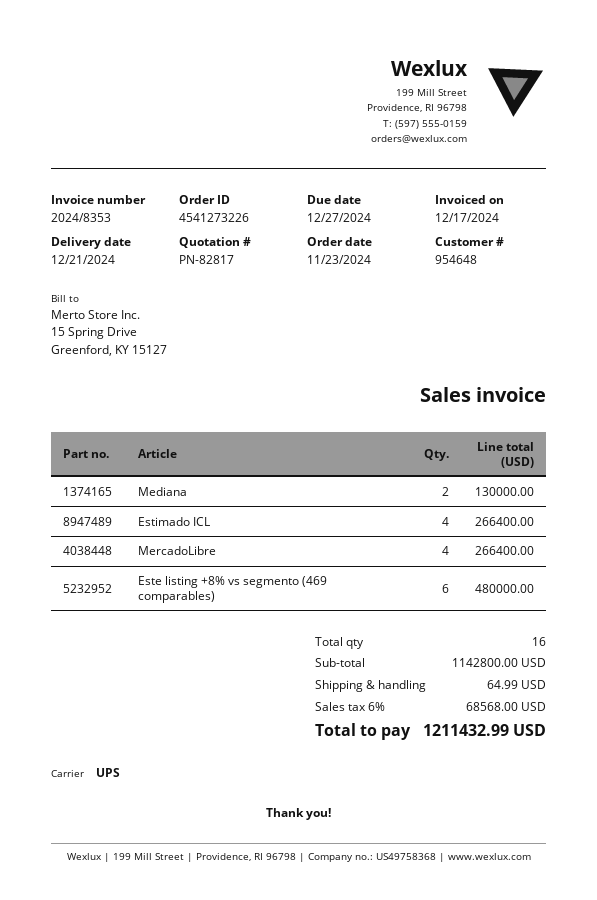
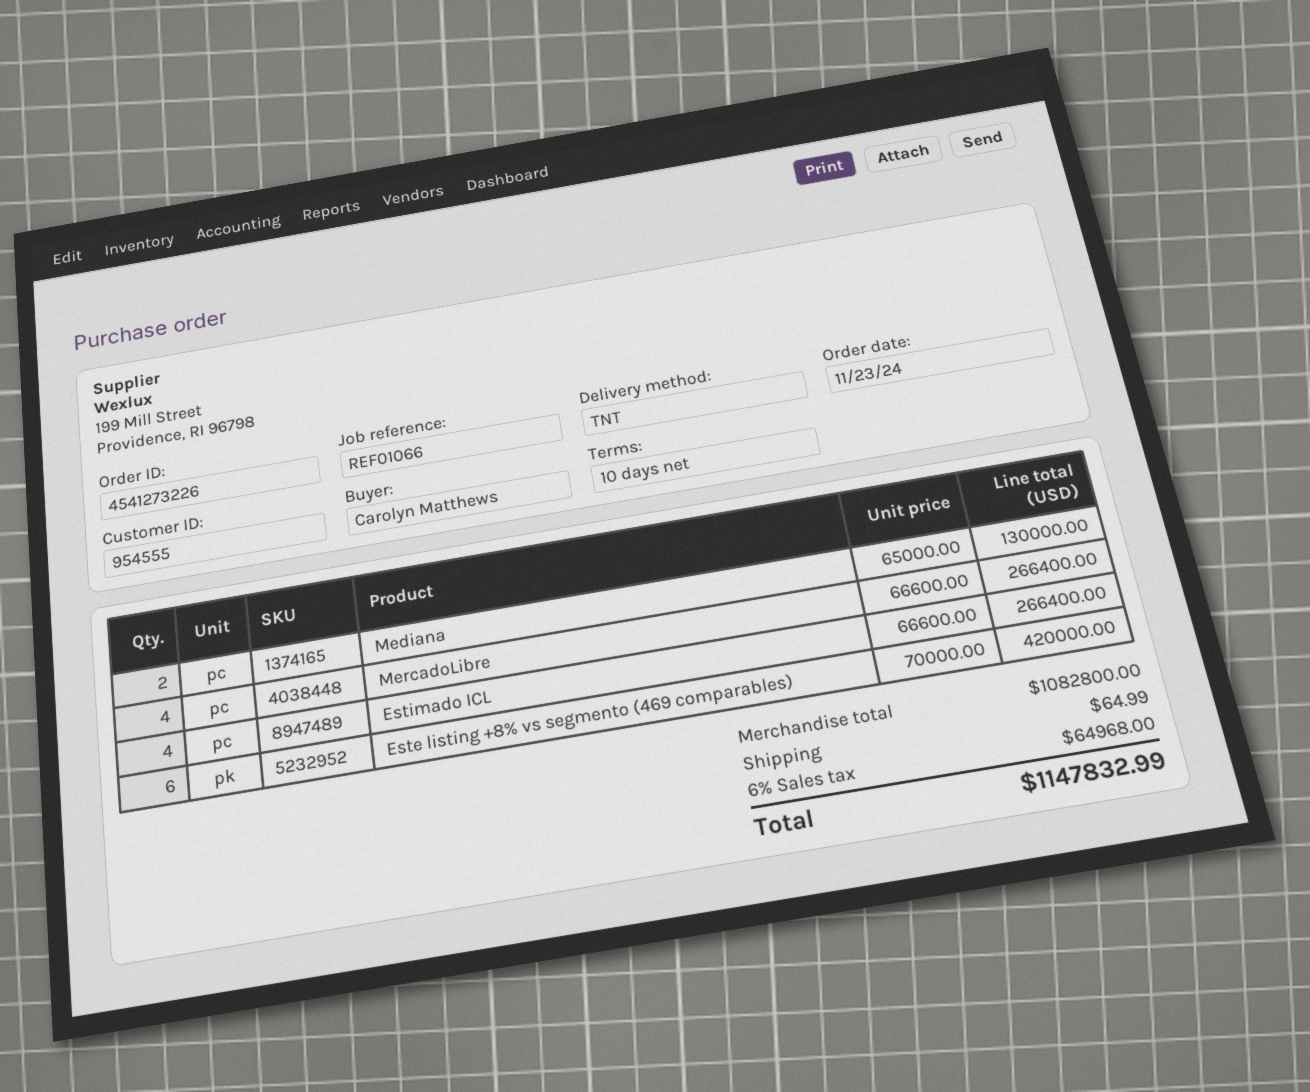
customer number: 954648 -> 954555
shipping method: UPS -> TNT
Este listing +8% vs segmento (469 comparables): 6 for 480000.00 -> 6 for 420000.00
subtotal: 1142800.00 -> 1082800.00
tax: 6% = 68568.00 -> 6% = 64968.00
total: 1211432.99 -> 1147832.99

